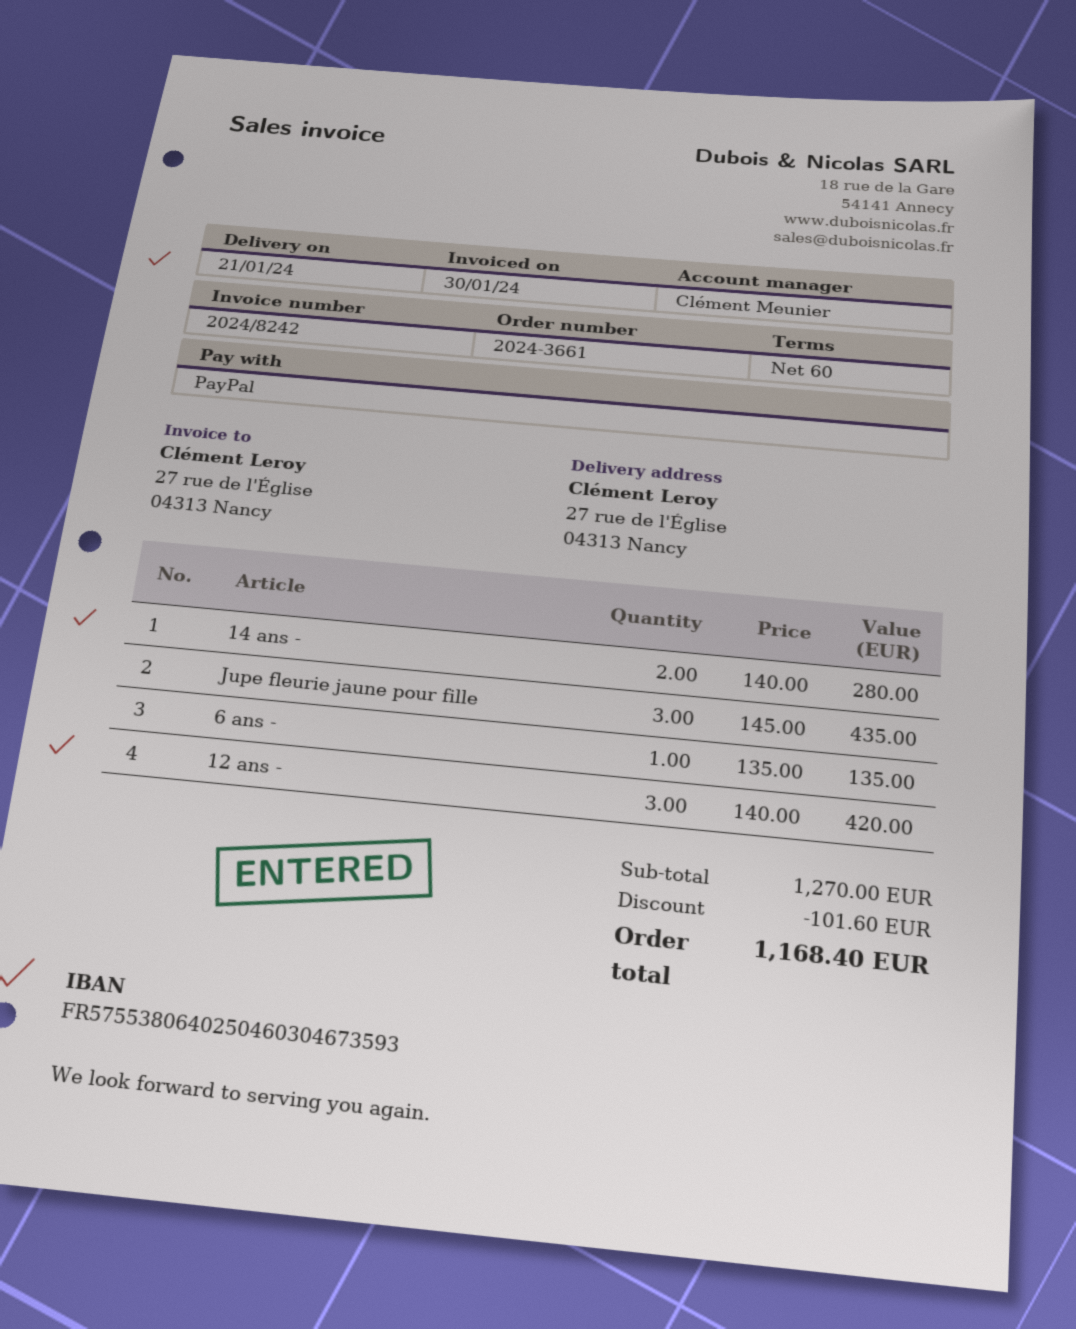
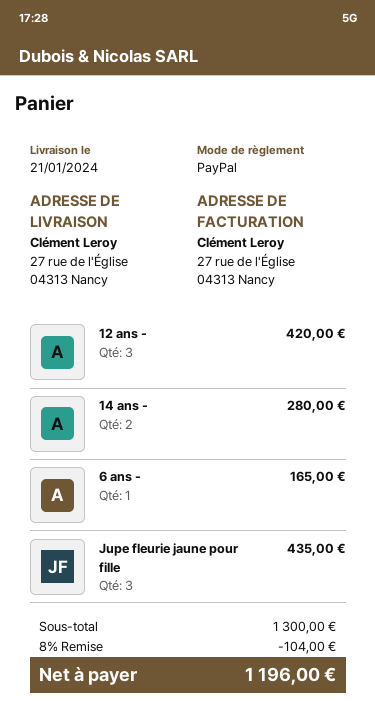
6 ans -: 1 for 135.00 -> 1 for 165.00
subtotal: 1270.00 -> 1300.00
discount: 101.60 -> 104.00
total: 1168.40 -> 1196.00

